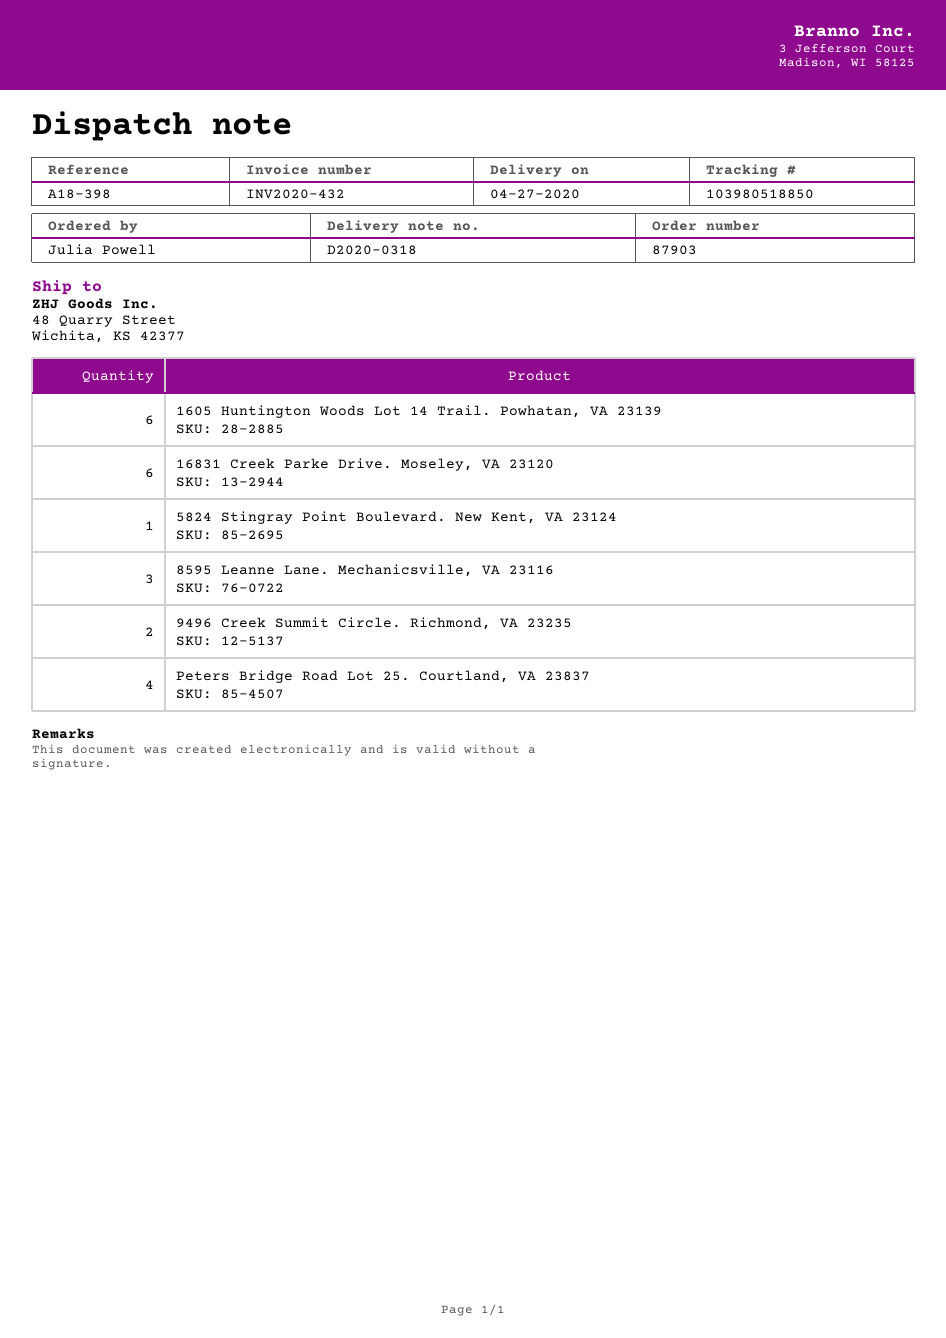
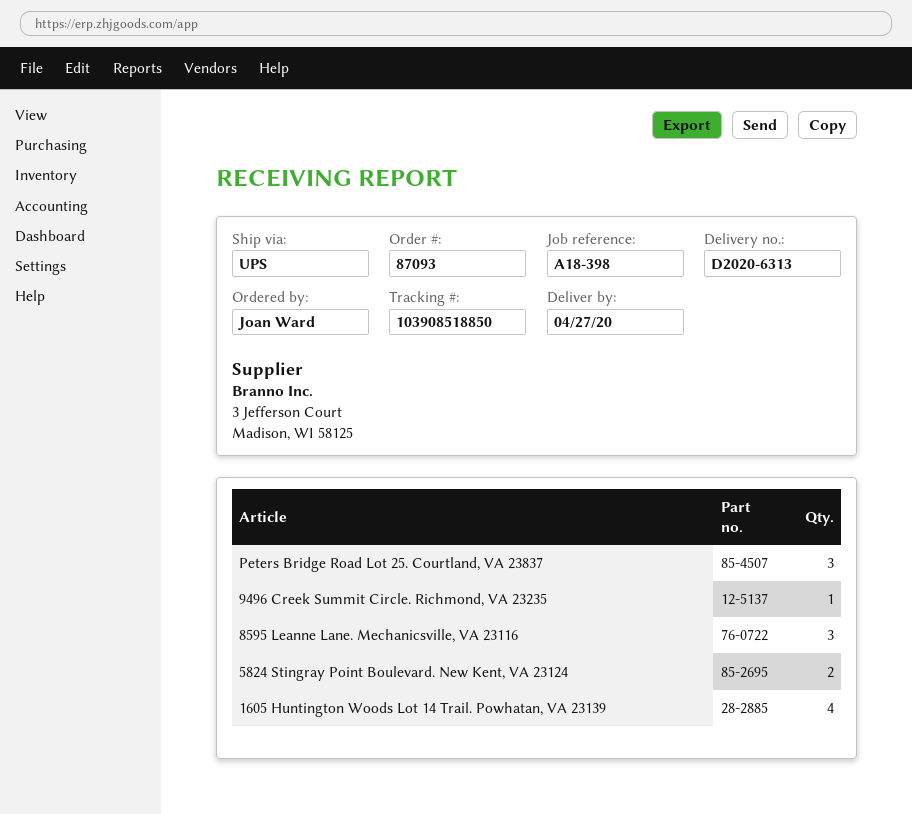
order number: 87903 -> 87093
delivery note number: D2020-0318 -> D2020-6313
ordered by: Julia Powell -> Joan Ward
tracking number: 103980518850 -> 103908518850
1605 Huntington Woods Lot 14 Trail. Powhatan, VA 23139: 6 -> 4
16831 Creek Parke Drive. Moseley, VA 23120: 6 -> none
5824 Stingray Point Boulevard. New Kent, VA 23124: 1 -> 2
9496 Creek Summit Circle. Richmond, VA 23235: 2 -> 1
Peters Bridge Road Lot 25. Courtland, VA 23837: 4 -> 3

